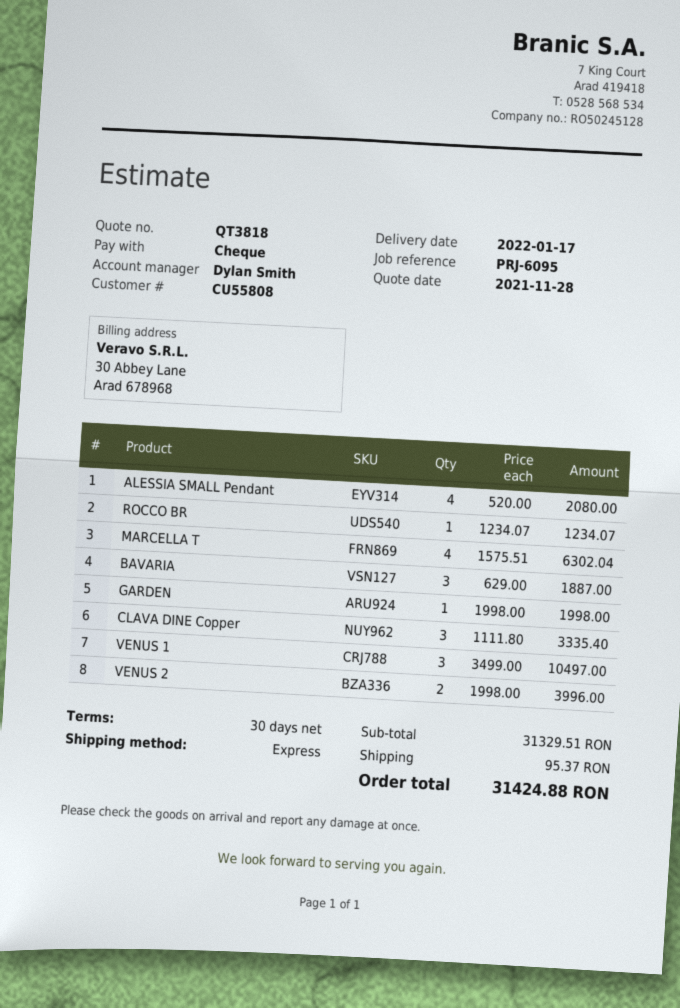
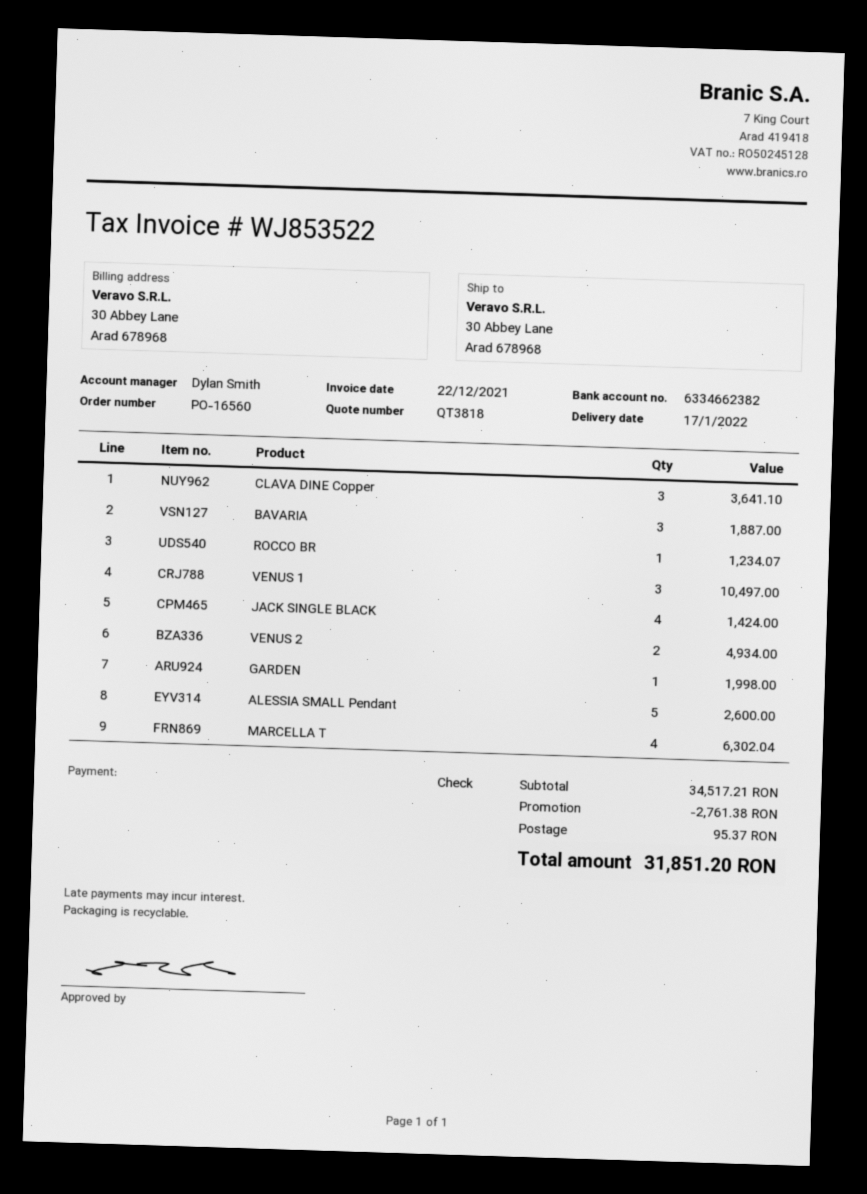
ALESSIA SMALL Pendant: 4 for 2080.00 -> 5 for 2600.00
CLAVA DINE Copper: 3 for 3335.40 -> 3 for 3641.10
VENUS 2: 2 for 3996.00 -> 2 for 4934.00
JACK SINGLE BLACK: none -> 4 for 1424.00
subtotal: 31329.51 -> 34517.21
discount: none -> 2761.38
total: 31424.88 -> 31851.20

